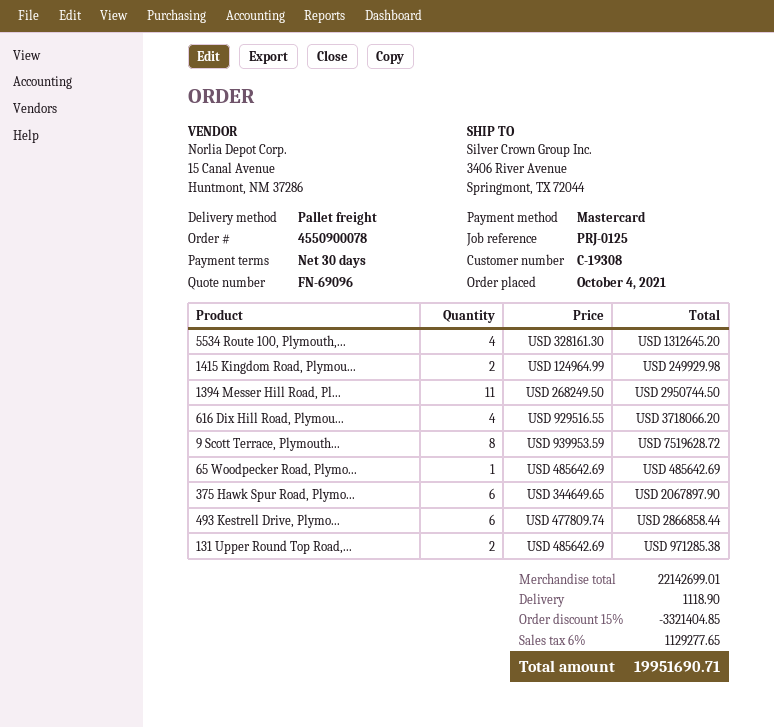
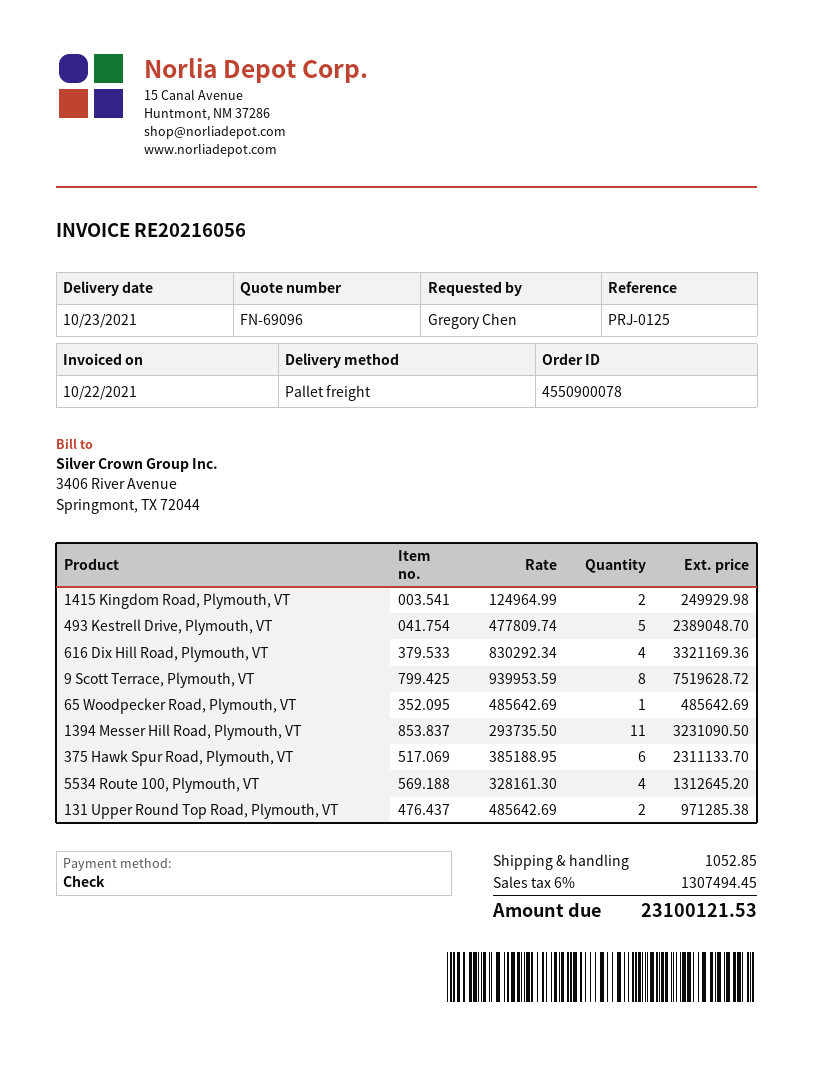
payment method: Mastercard -> cheque
1394 Messer Hill Road, Pl...: 11 x 268249.50 = 2950744.50 -> 11 x 293735.50 = 3231090.50
616 Dix Hill Road, Plymou...: 4 x 929516.55 = 3718066.20 -> 4 x 830292.34 = 3321169.36
375 Hawk Spur Road, Plymo...: 6 x 344649.65 = 2067897.90 -> 6 x 385188.95 = 2311133.70
493 Kestrell Drive, Plymo...: 6 x 477809.74 = 2866858.44 -> 5 x 477809.74 = 2389048.70
discount: 15% = 3321404.85 -> none
shipping: 1118.90 -> 1052.85
tax: 6% = 1129277.65 -> 6% = 1307494.45
total: 19951690.71 -> 23100121.53

